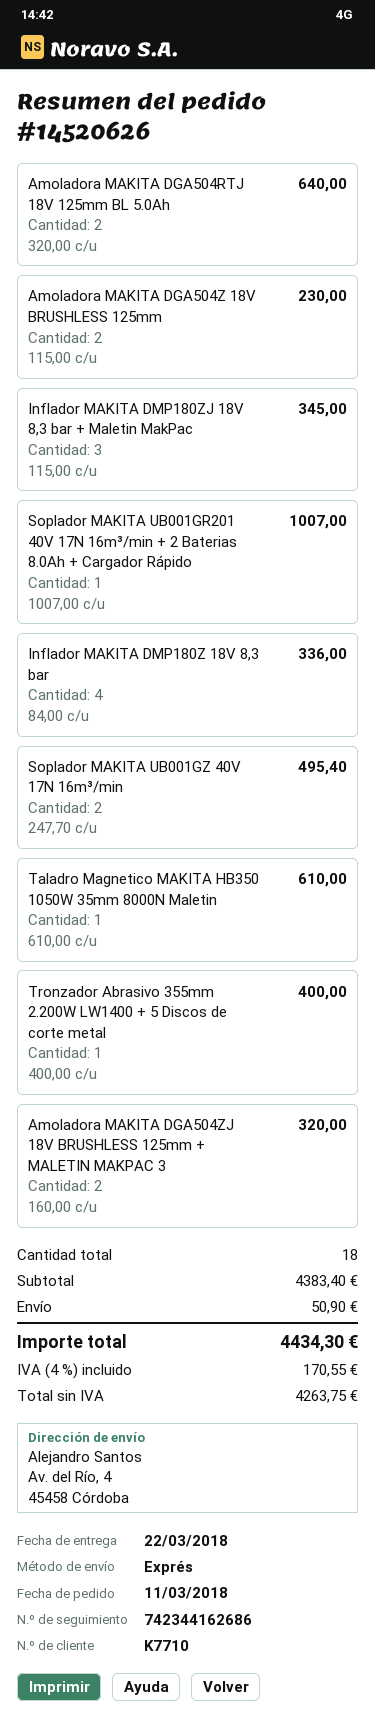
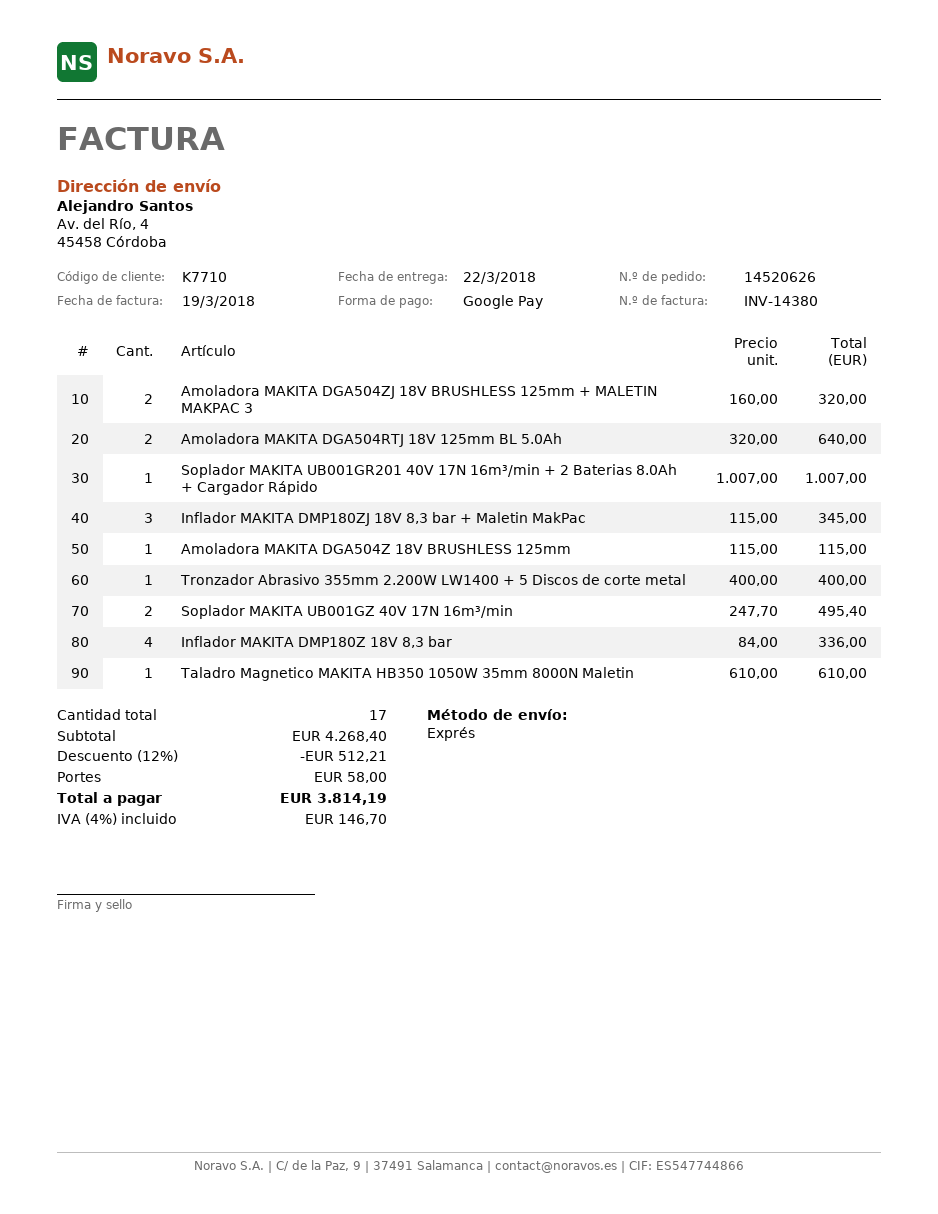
Amoladora MAKITA DGA504Z 18V BRUSHLESS 125mm: 2 x 115.00 = 230.00 -> 1 x 115.00 = 115.00
total quantity: 18 -> 17
subtotal: 4383.40 -> 4268.40
discount: none -> 12% = 512.21
shipping: 50.90 -> 58.00
tax: 4% = 170.55 -> 4% = 146.70
total: 4434.30 -> 3814.19

